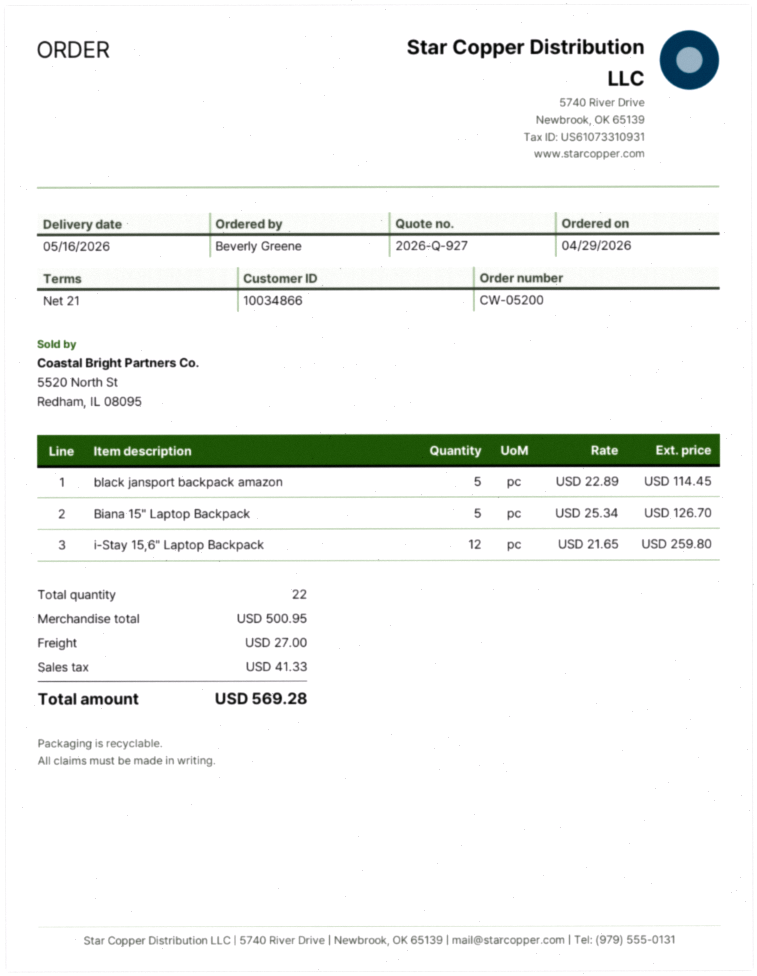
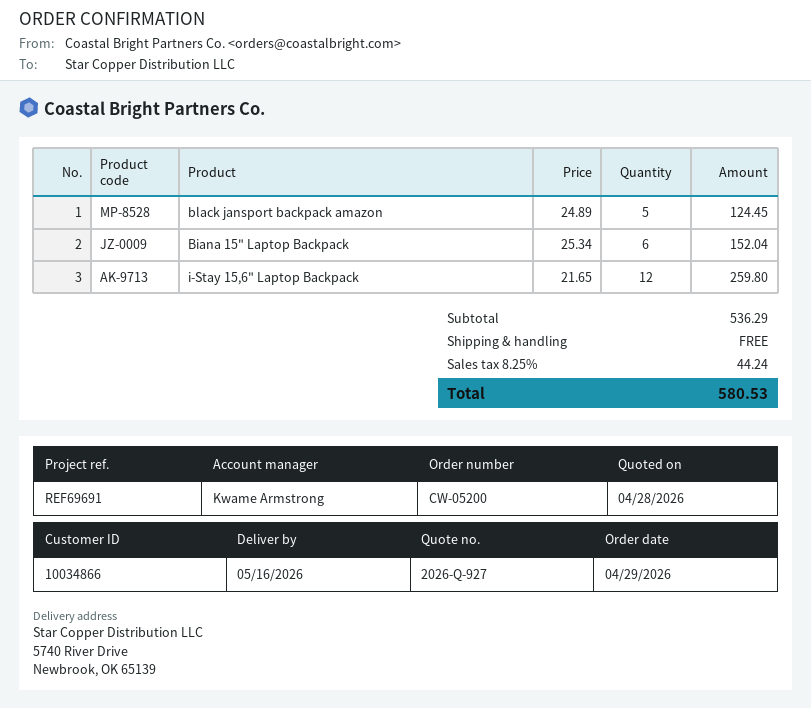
black jansport backpack amazon: 5 x 22.89 = 114.45 -> 5 x 24.89 = 124.45
Biana 15" Laptop Backpack: 5 x 25.34 = 126.70 -> 6 x 25.34 = 152.04
subtotal: 500.95 -> 536.29
shipping: 27.00 -> 0.00
tax: 41.33 -> 44.24
total: 569.28 -> 580.53

